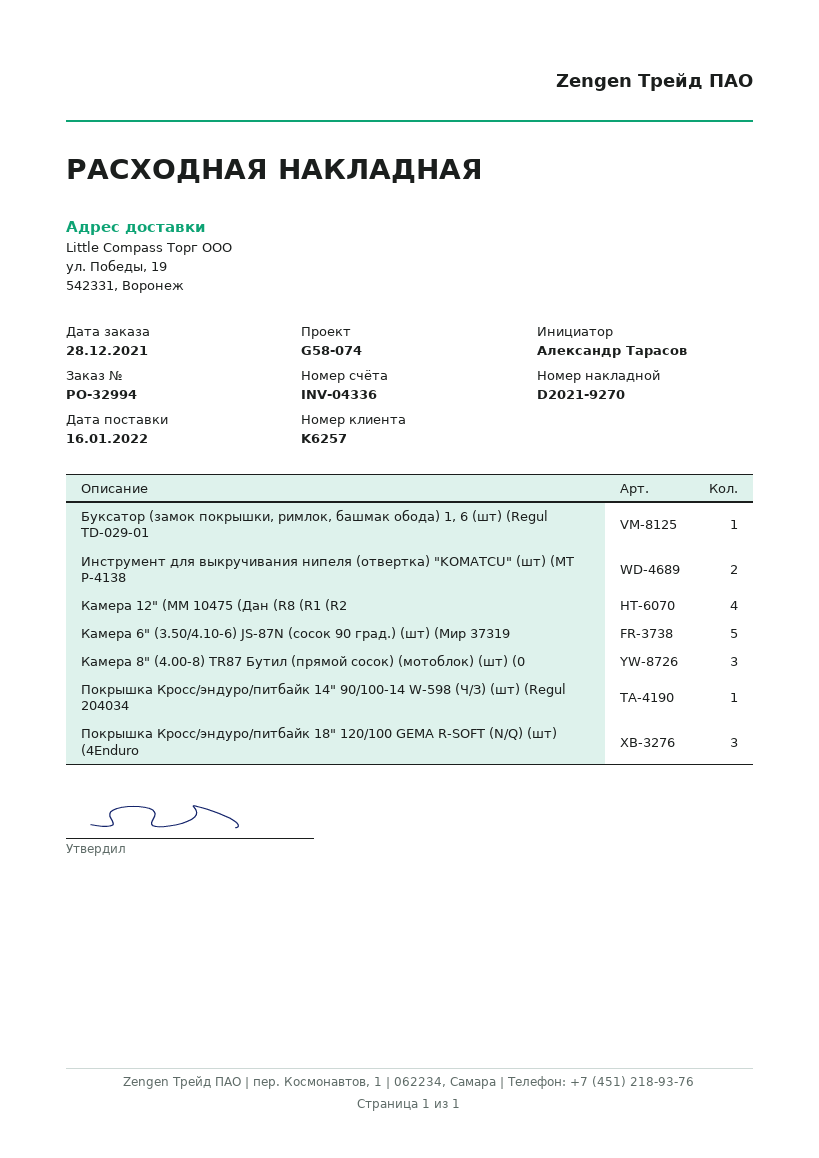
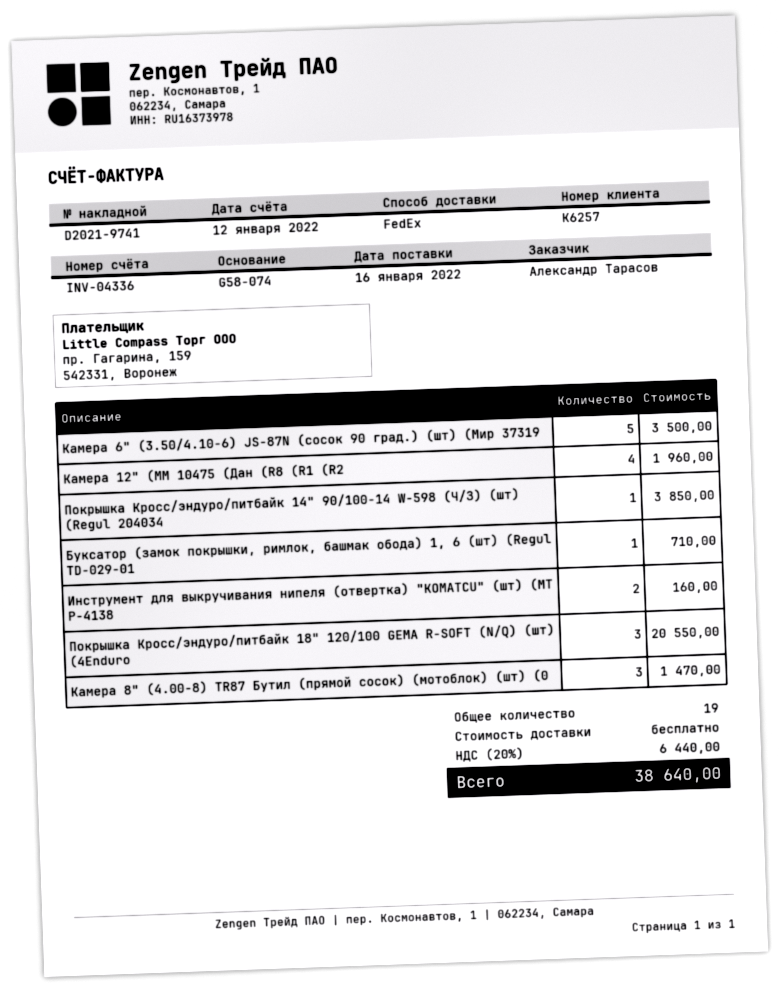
delivery note number: D2021-9270 -> D2021-9741

